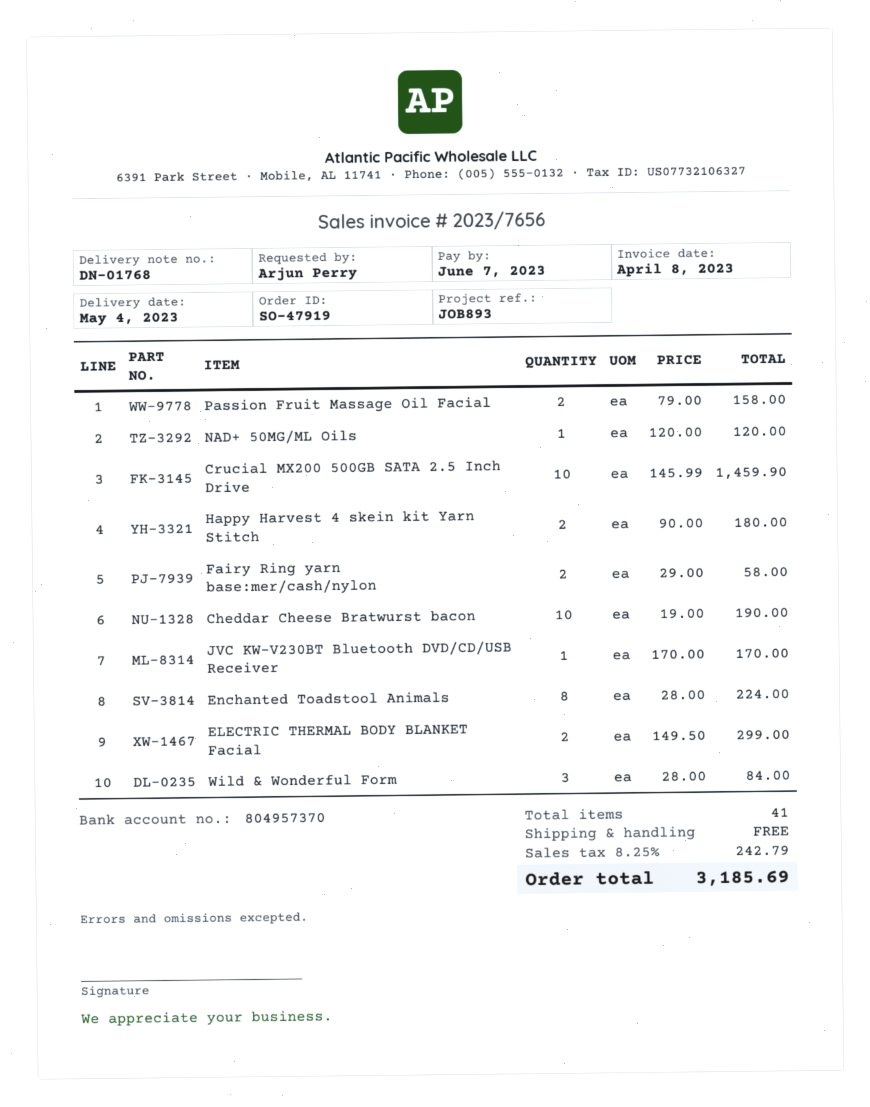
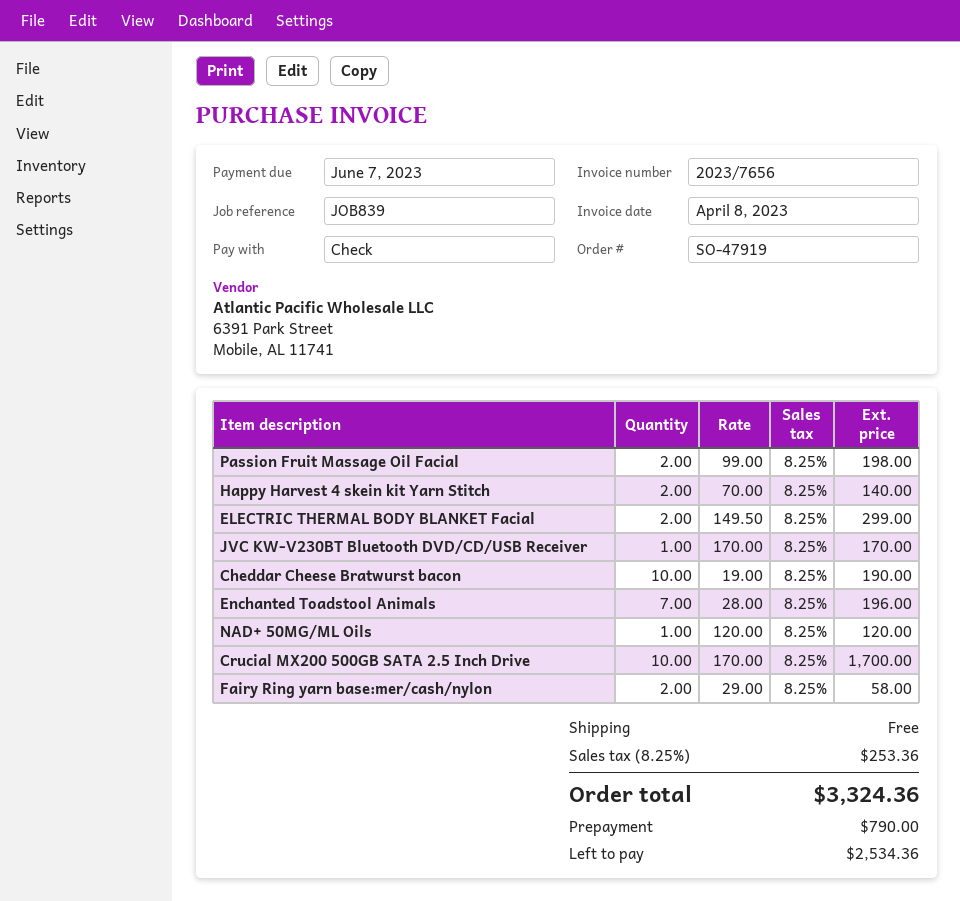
reference: JOB893 -> JOB839
Passion Fruit Massage Oil Facial: 2 x 79.00 = 158.00 -> 2 x 99.00 = 198.00
Crucial MX200 500GB SATA 2.5 Inch Drive: 10 x 145.99 = 1459.90 -> 10 x 170.00 = 1700.00
Happy Harvest 4 skein kit Yarn Stitch: 2 x 90.00 = 180.00 -> 2 x 70.00 = 140.00
Enchanted Toadstool Animals: 8 x 28.00 = 224.00 -> 7 x 28.00 = 196.00
Wild & Wonderful Form: 3 x 28.00 = 84.00 -> none
tax: 8.25% = 242.79 -> 8.25% = 253.36
total: 3185.69 -> 3324.36

